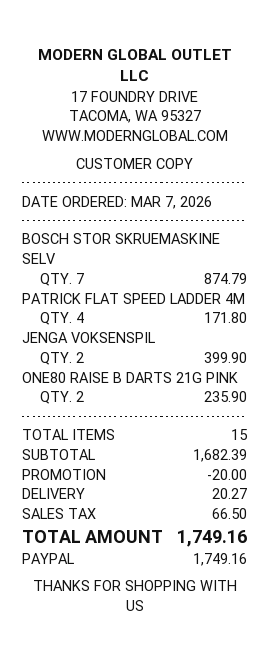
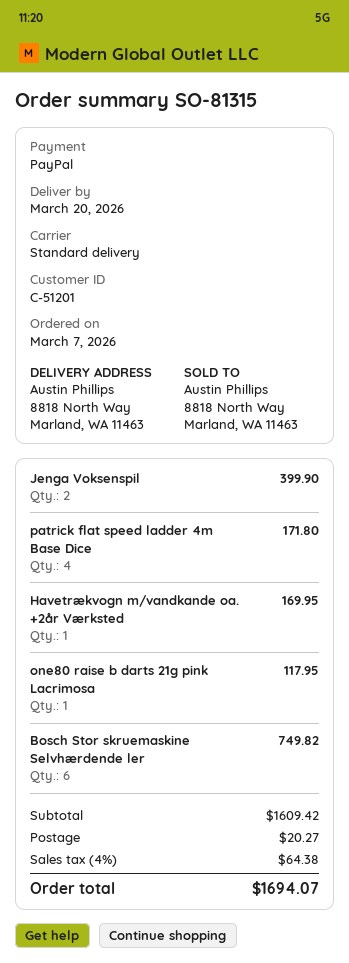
BOSCH STOR SKRUEMASKINE SELV: 7 for 874.79 -> 6 for 749.82
ONE80 RAISE B DARTS 21G PINK: 2 for 235.90 -> 1 for 117.95
Havetrækvogn m/vandkande oa. +2år Værksted: none -> 1 for 169.95
subtotal: 1682.39 -> 1609.42
discount: 20.00 -> none
tax: 66.50 -> 64.38
total: 1749.16 -> 1694.07

